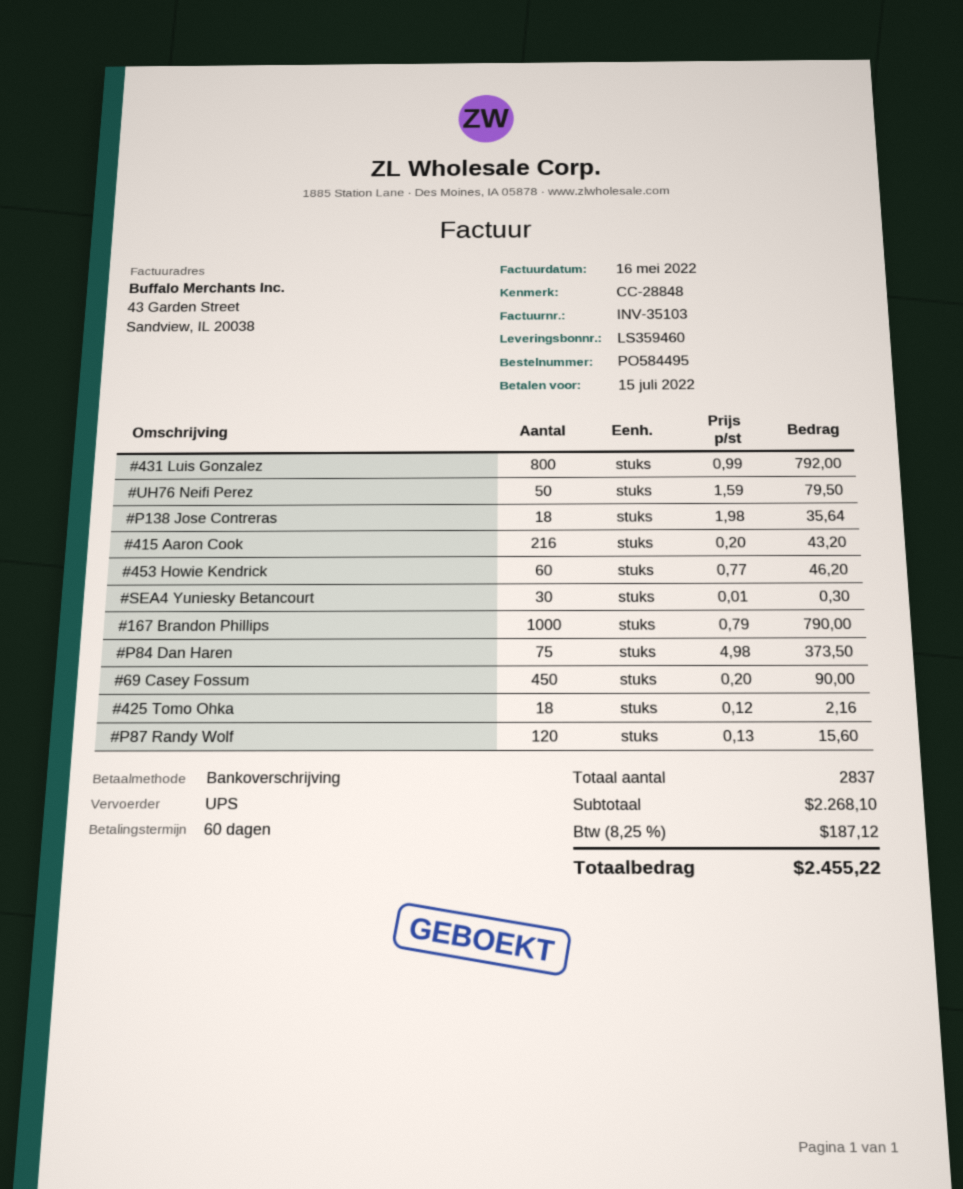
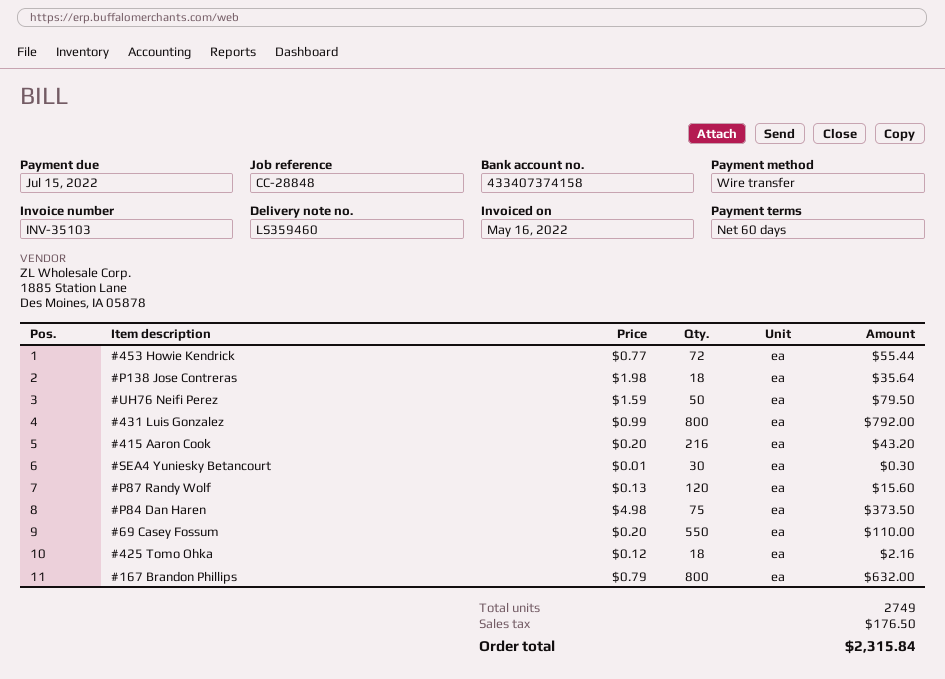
#453 Howie Kendrick: 60 x 0.77 = 46.20 -> 72 x 0.77 = 55.44
#167 Brandon Phillips: 1000 x 0.79 = 790.00 -> 800 x 0.79 = 632.00
#69 Casey Fossum: 450 x 0.20 = 90.00 -> 550 x 0.20 = 110.00
total quantity: 2837 -> 2749
tax: 187.12 -> 176.50
total: 2455.22 -> 2315.84

